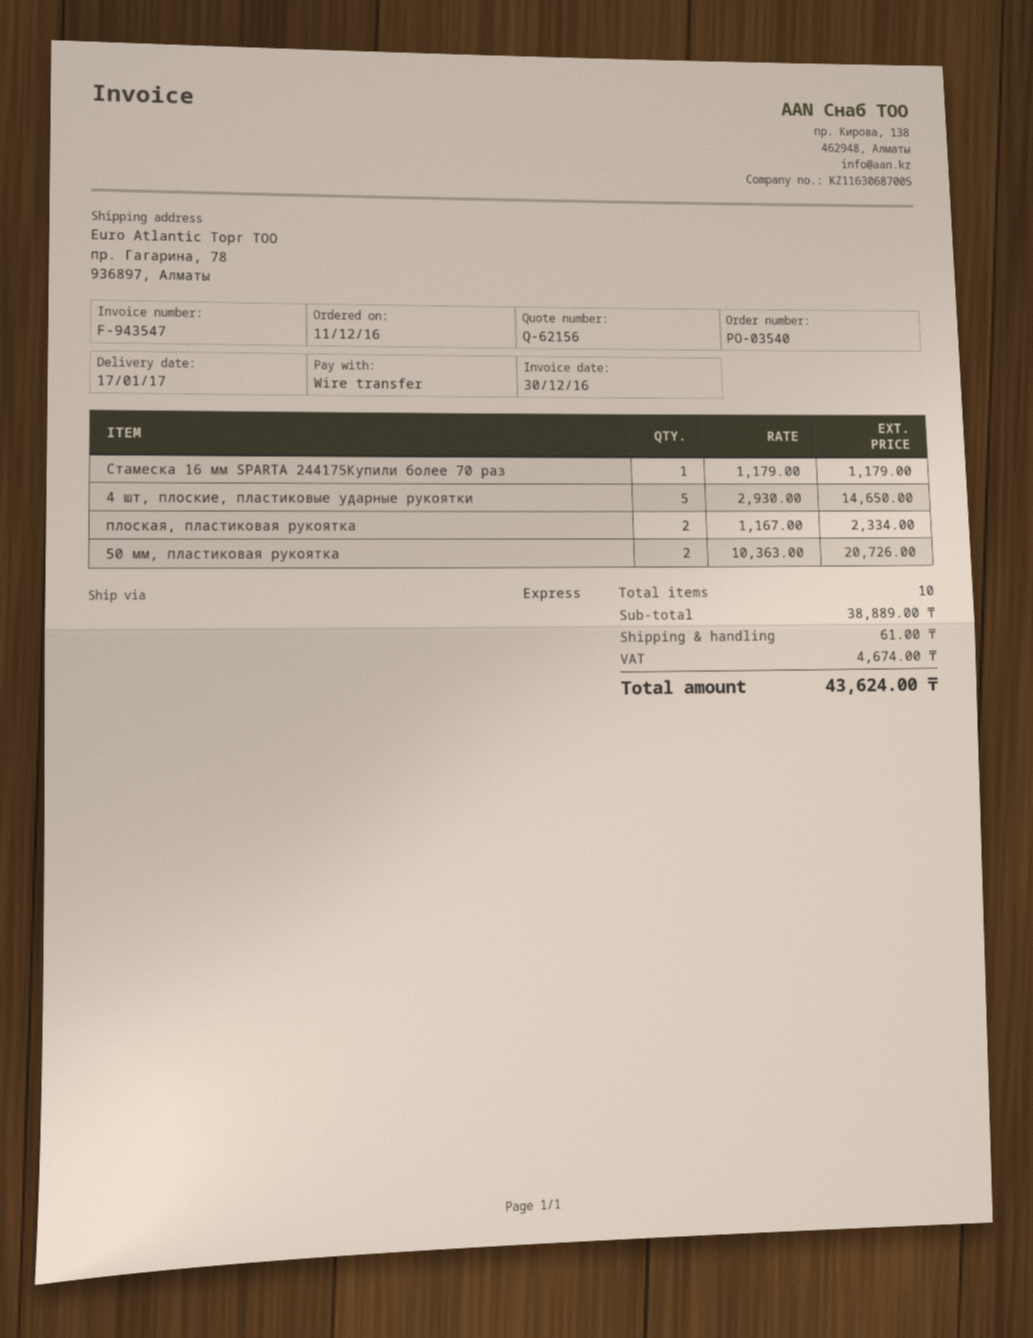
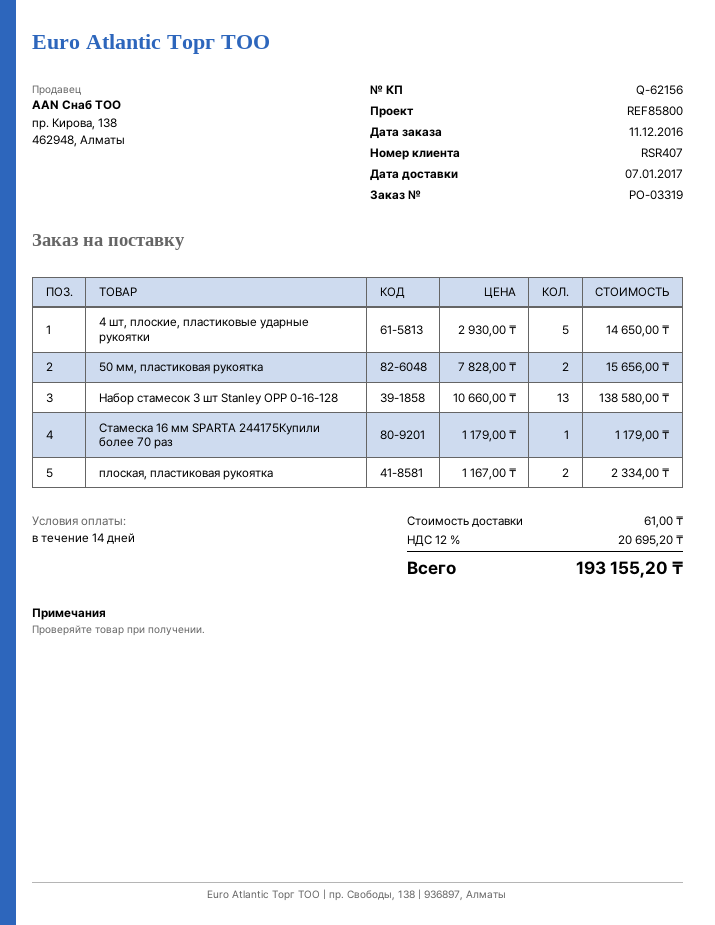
order number: PO-03540 -> PO-03319
delivery date: 2017-01-17 -> 2017-01-07
50 мм, пластиковая рукоятка: 2 x 10363.00 = 20726.00 -> 2 x 7828.00 = 15656.00
Набор стамесок 3 шт Stanley ОРР 0-16-128: none -> 13 x 10660.00 = 138580.00
tax: 4674.00 -> 20695.20
total: 43624.00 -> 193155.20

